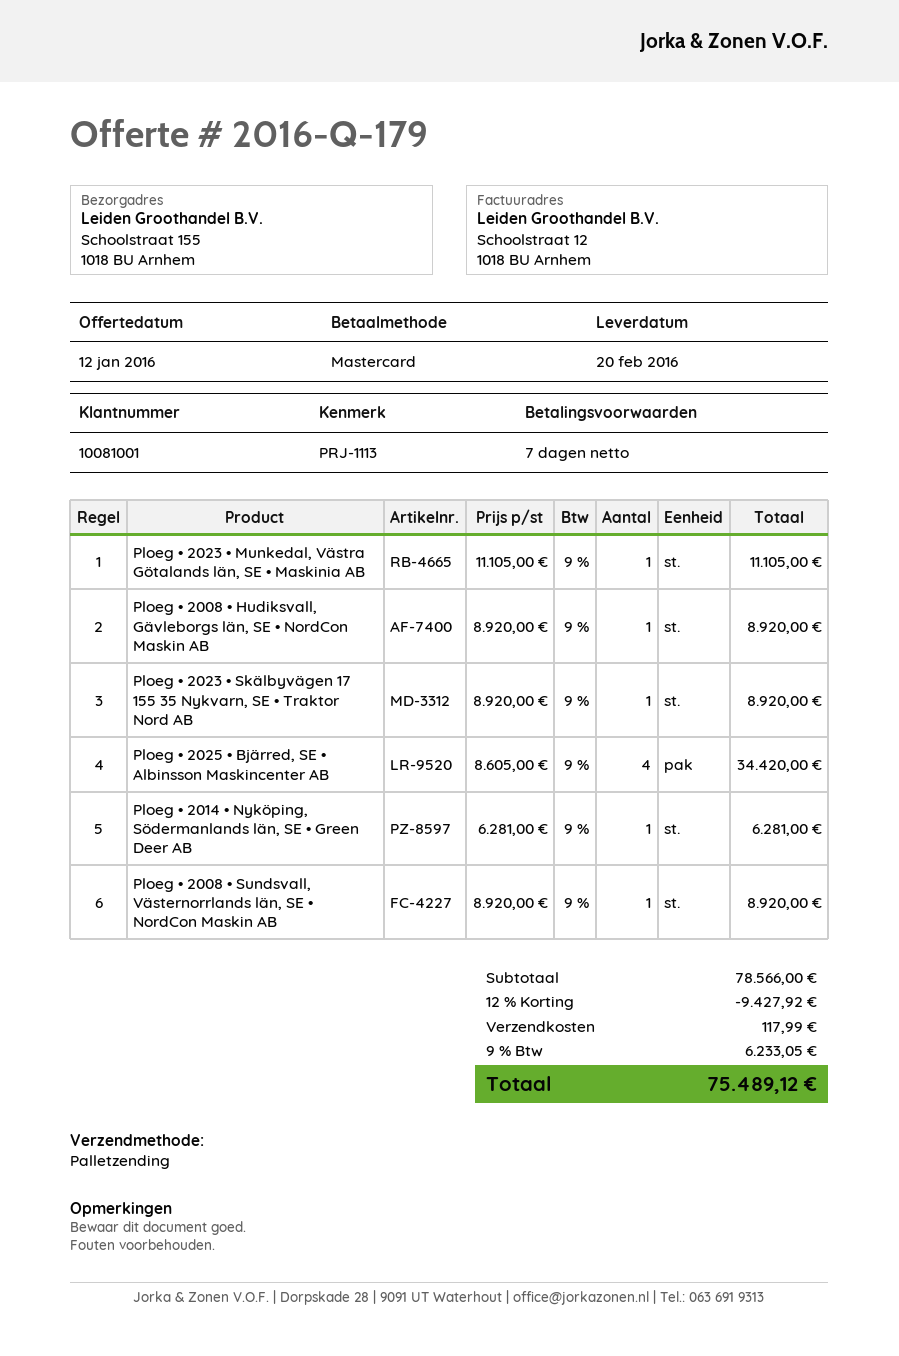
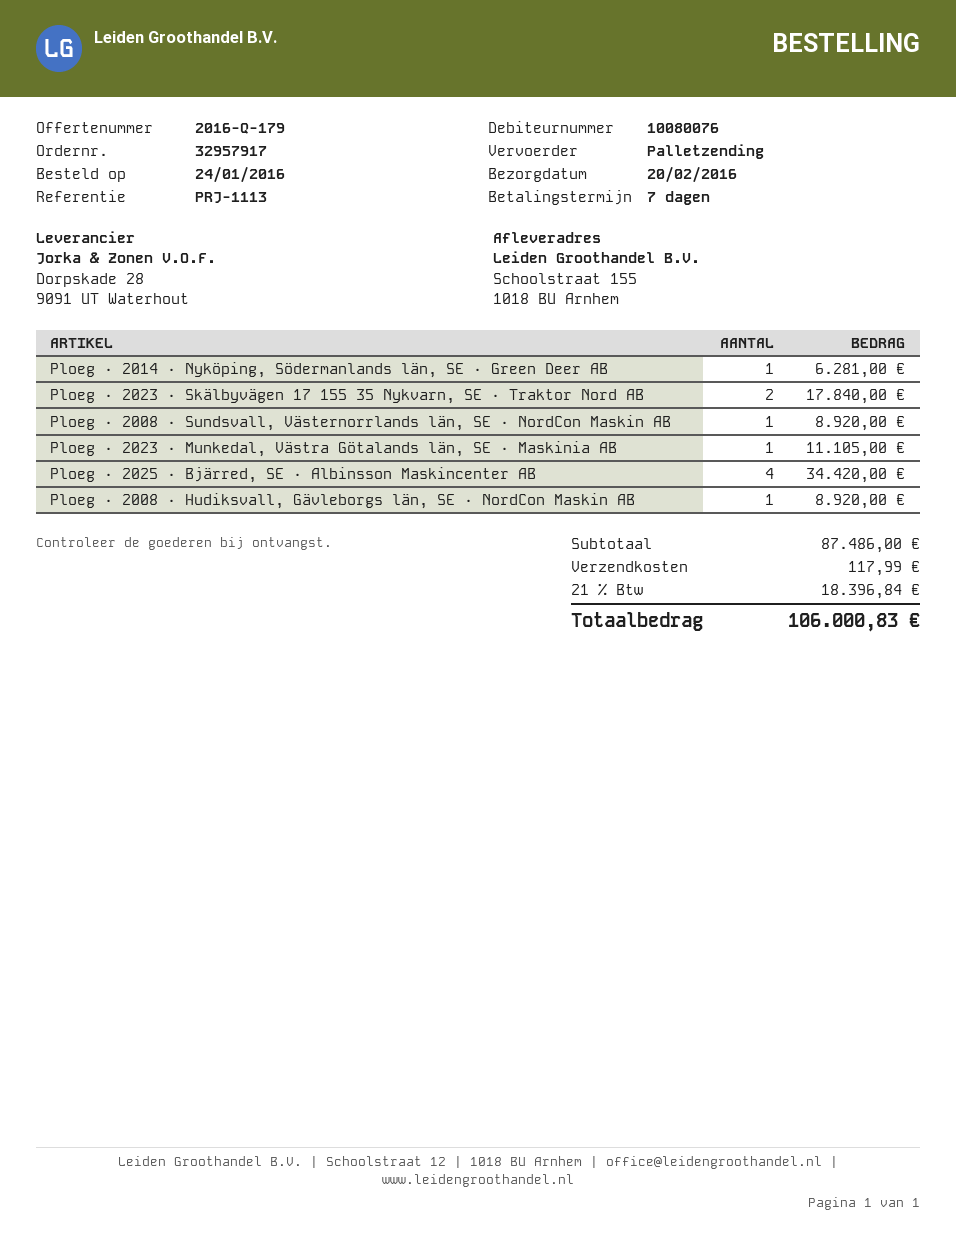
customer number: 10081001 -> 10080076
Ploeg • 2023 • Skälbyvägen 17 155 35 Nykvarn, SE • Traktor Nord AB: 1 for 8920.00 -> 2 for 17840.00
subtotal: 78566.00 -> 87486.00
discount: 12% = 9427.92 -> none
tax: 9% = 6233.05 -> 21% = 18396.84
total: 75489.12 -> 106000.83

